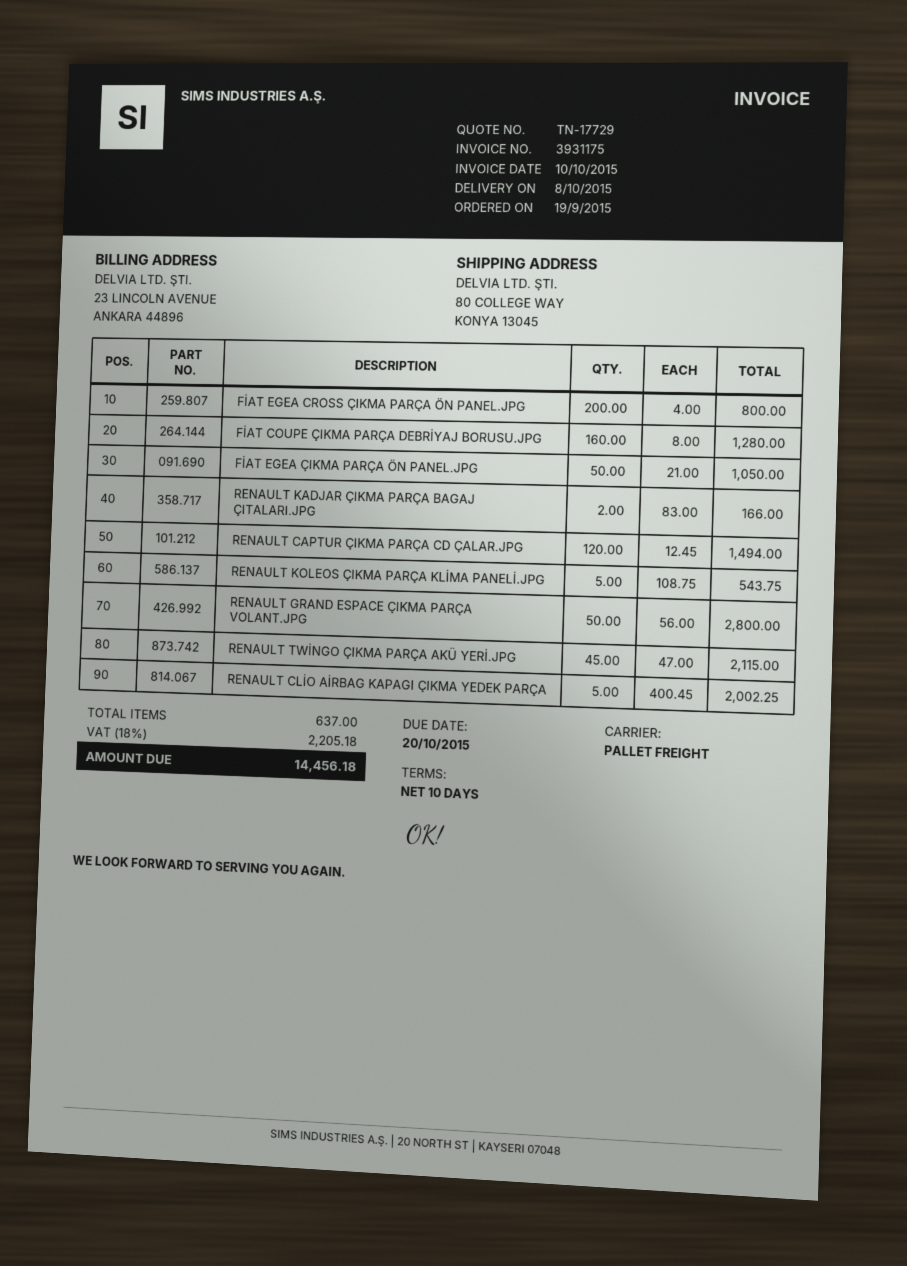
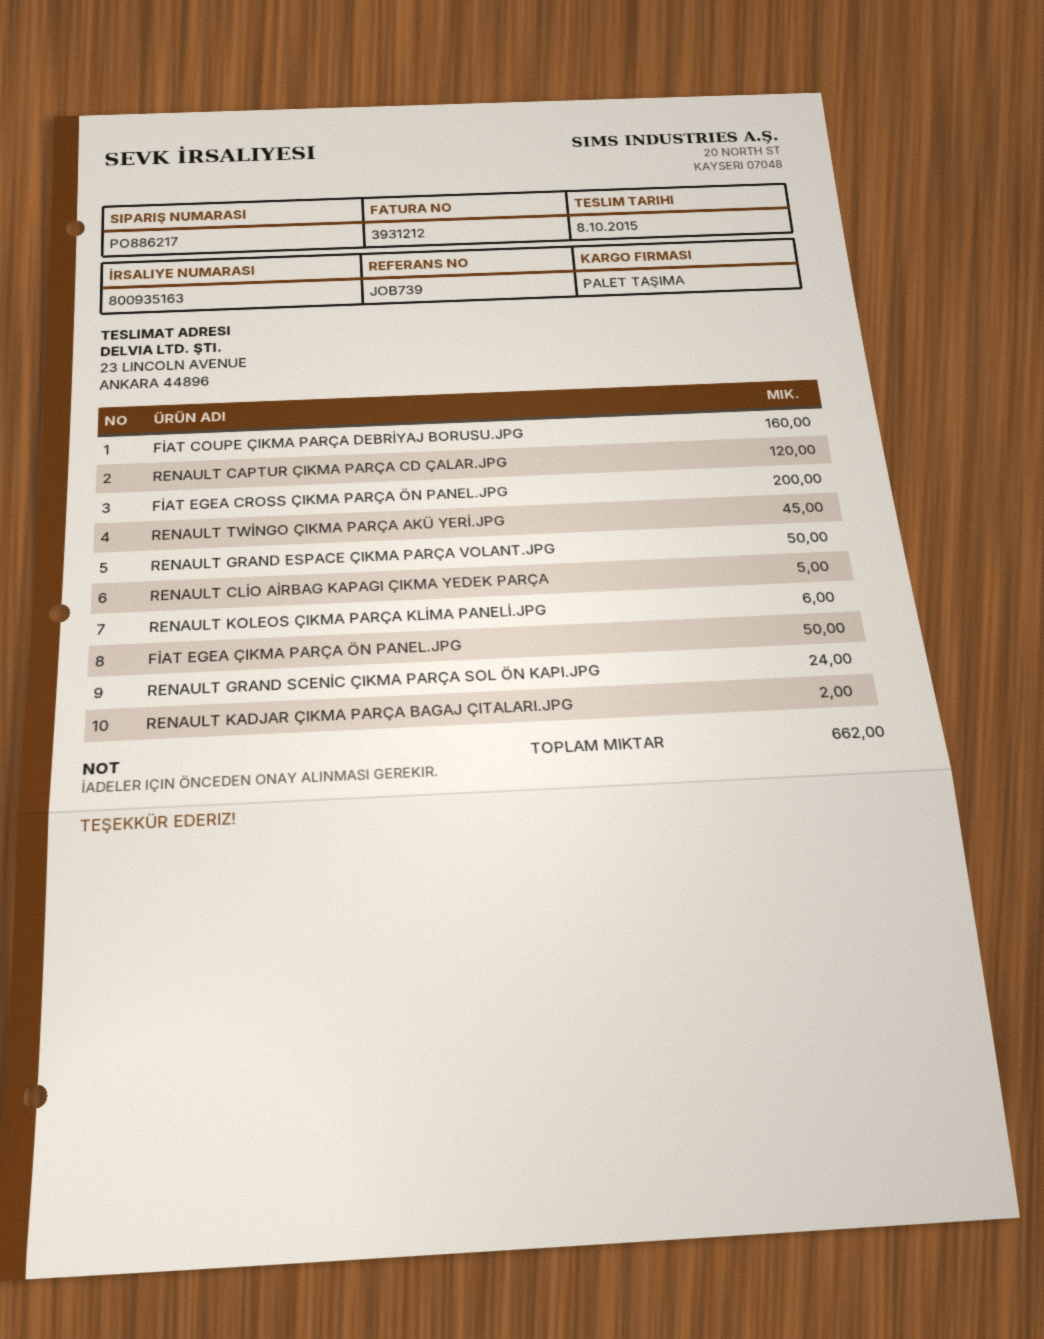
invoice number: 3931175 -> 3931212
ship to: 80 COLLEGE WAY, KONYA 13045 -> 23 LINCOLN AVENUE, ANKARA 44896
RENAULT KOLEOS ÇIKMA PARÇA KLİMA PANELİ.JPG: 5 -> 6
RENAULT GRAND SCENİC ÇIKMA PARÇA SOL ÖN KAPI.JPG: none -> 24
total quantity: 637 -> 662

